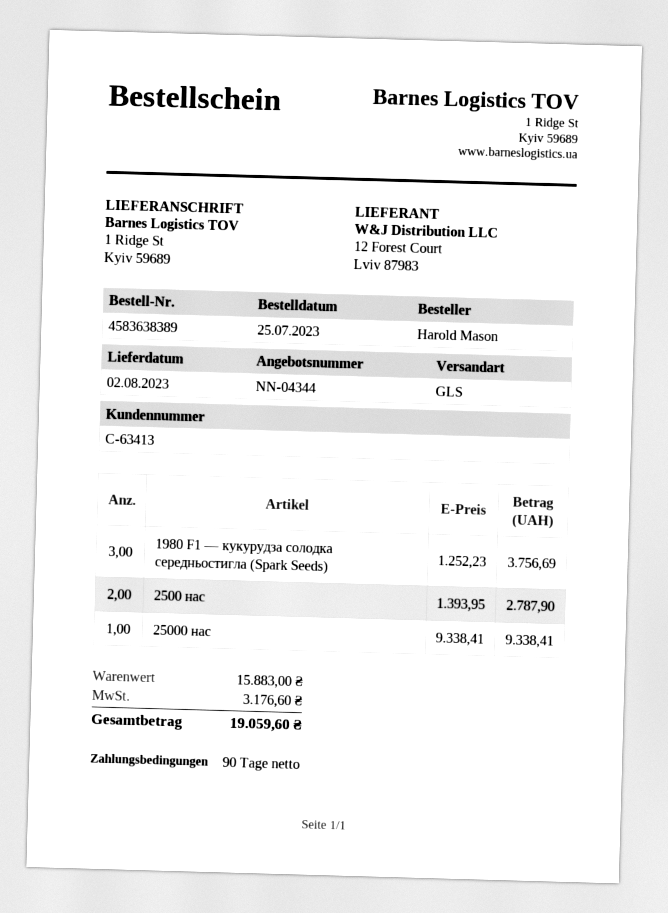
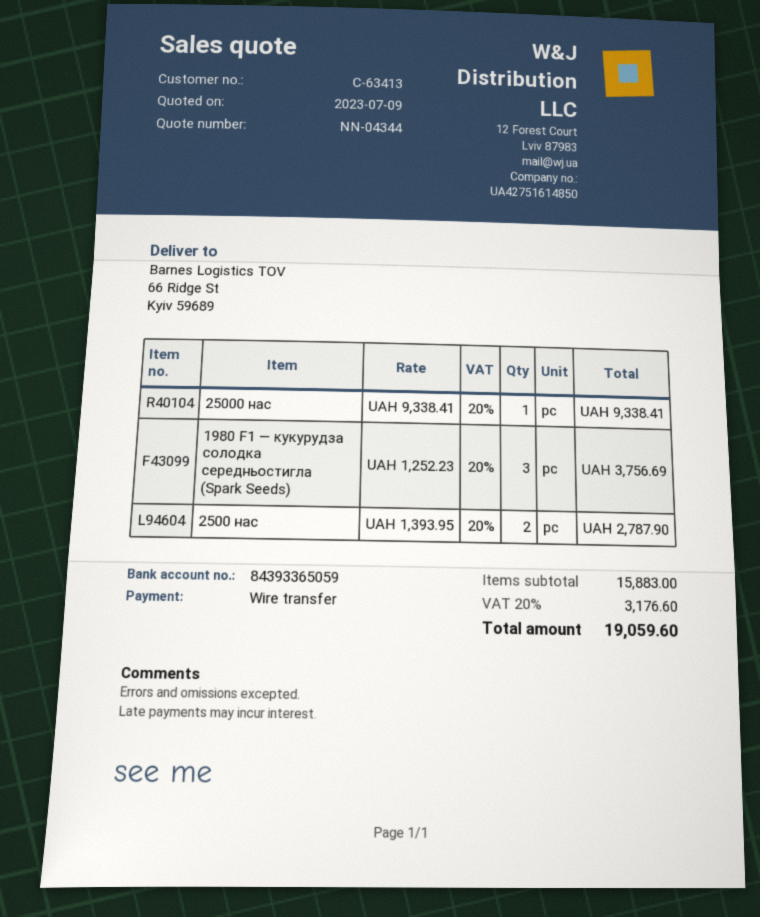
ship to: 1 Ridge St, Kyiv 59689 -> 66 Ridge St, Kyiv 59689

